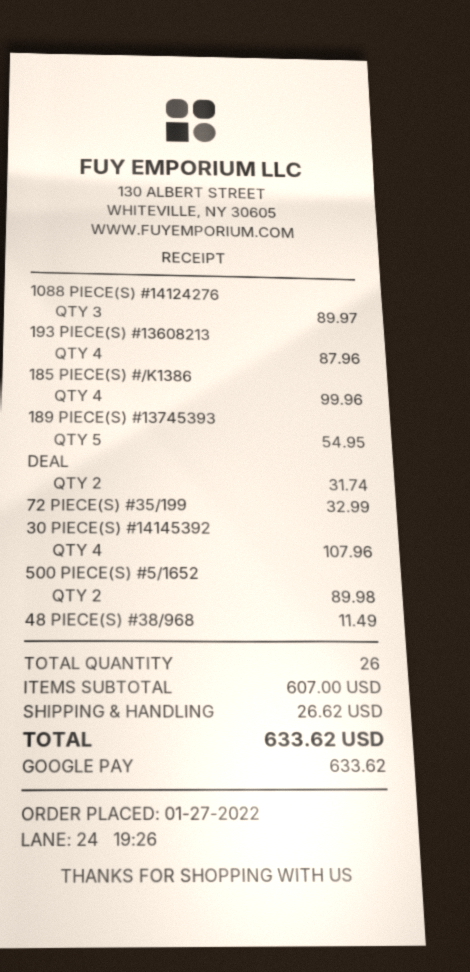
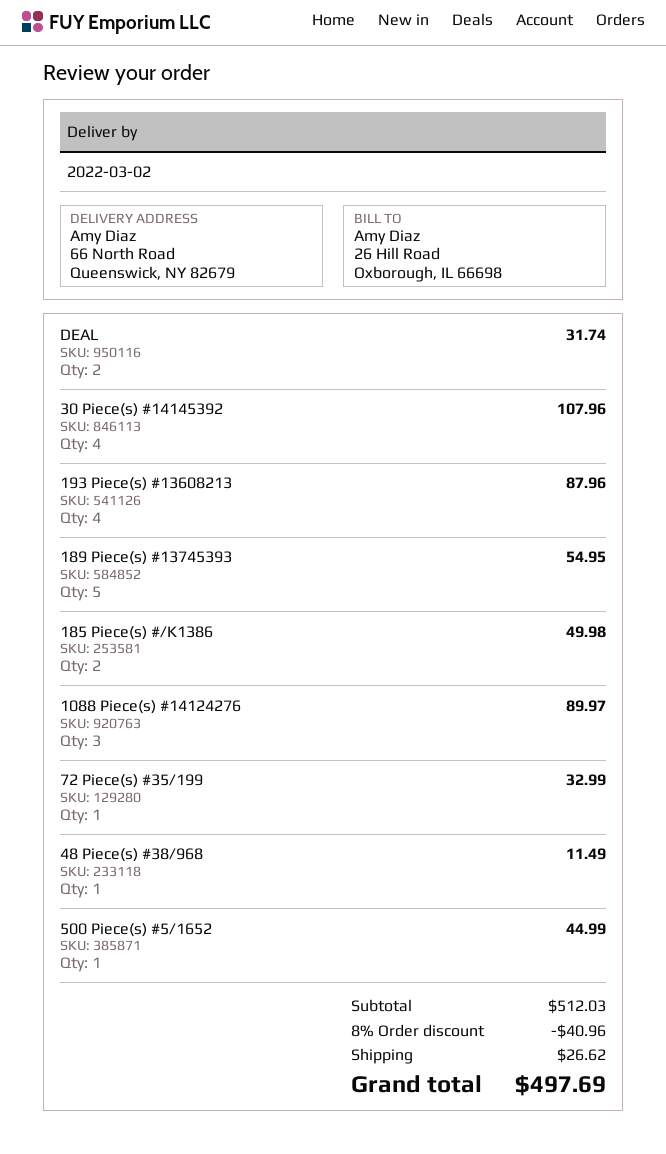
185 PIECE(S) #/K1386: 4 for 99.96 -> 2 for 49.98
500 PIECE(S) #5/1652: 2 for 89.98 -> 1 for 44.99
subtotal: 607.00 -> 512.03
discount: none -> 8% = 40.96
total: 633.62 -> 497.69

